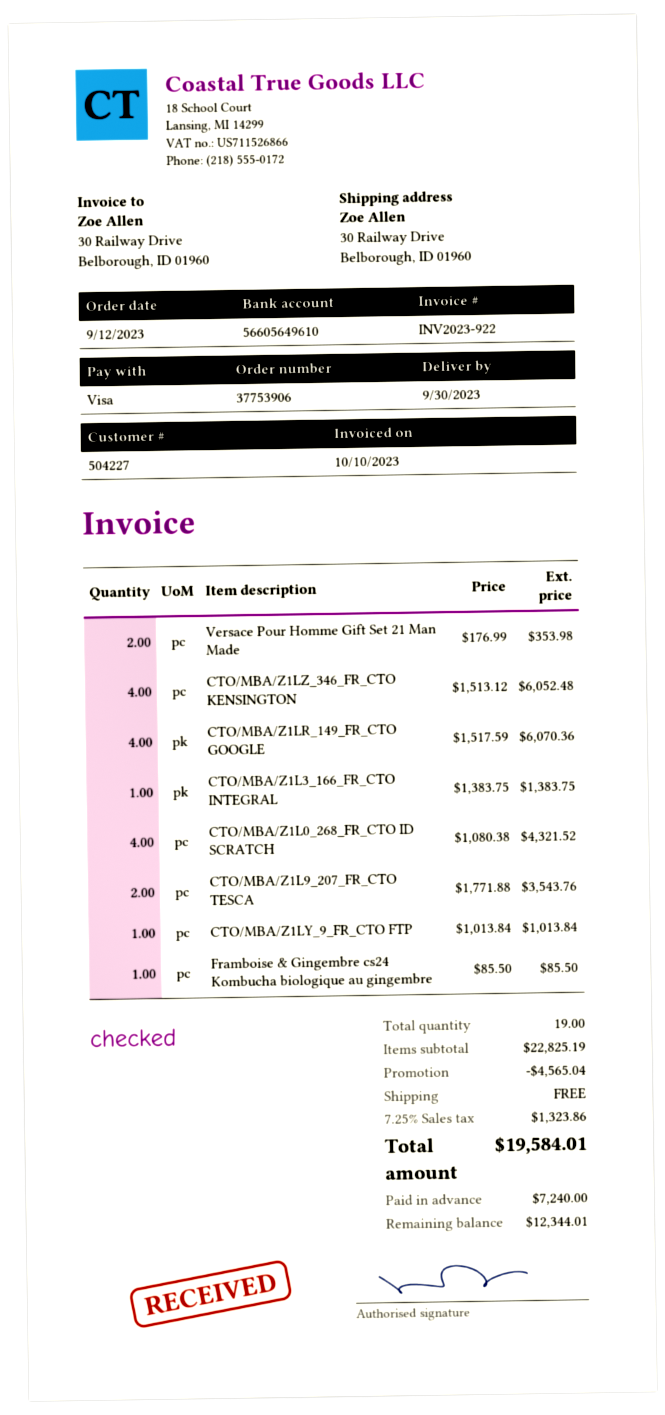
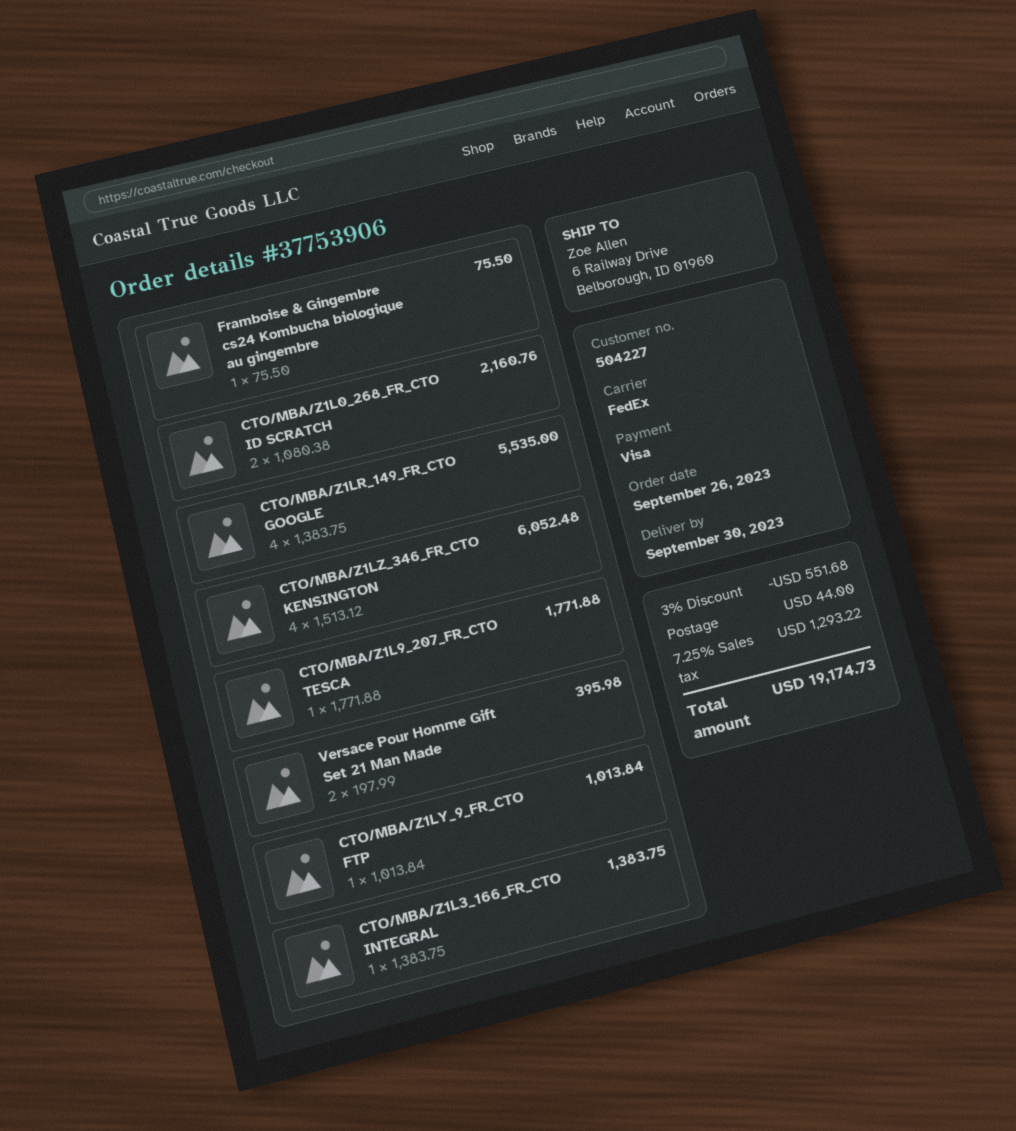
order date: 2023-09-12 -> 2023-09-26
ship to: 30 Railway Drive, Belborough, ID 01960 -> 6 Railway Drive, Belborough, ID 01960
Versace Pour Homme Gift Set 21 Man Made: 2 x 176.99 = 353.98 -> 2 x 197.99 = 395.98
CTO/MBA/Z1LR_149_FR_CTO GOOGLE: 4 x 1517.59 = 6070.36 -> 4 x 1383.75 = 5535.00
CTO/MBA/Z1L0_268_FR_CTO ID SCRATCH: 4 x 1080.38 = 4321.52 -> 2 x 1080.38 = 2160.76
CTO/MBA/Z1L9_207_FR_CTO TESCA: 2 x 1771.88 = 3543.76 -> 1 x 1771.88 = 1771.88
Framboise & Gingembre cs24 Kombucha biologique au gingembre: 1 x 85.50 = 85.50 -> 1 x 75.50 = 75.50
discount: 4565.04 -> 551.68
shipping: 0.00 -> 44.00
tax: 7.25% = 1323.86 -> 7.25% = 1293.22
total: 19584.01 -> 19174.73

